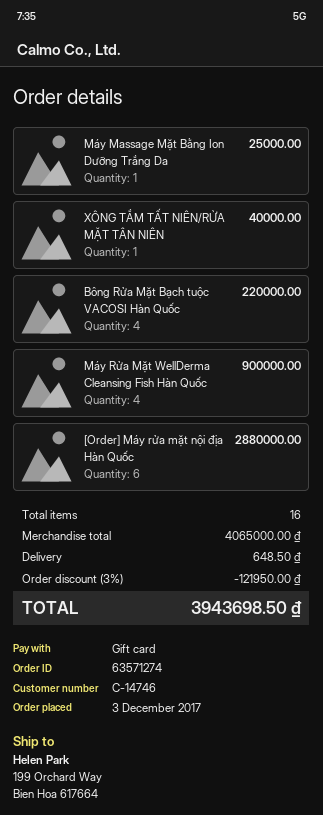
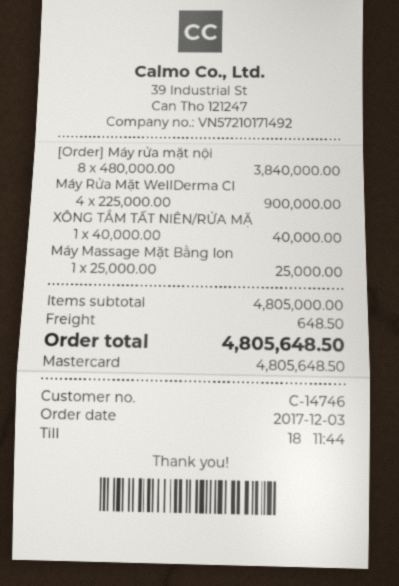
payment method: gift card -> Mastercard
Bông Rửa Mặt Bạch tuộc VACOSI Hàn Quốc: 4 for 220000.00 -> none
[Order] Máy rửa mặt nội địa Hàn Quốc: 6 for 2880000.00 -> 8 for 3840000.00
subtotal: 4065000.00 -> 4805000.00
discount: 3% = 121950.00 -> none
total: 3943698.50 -> 4805648.50

